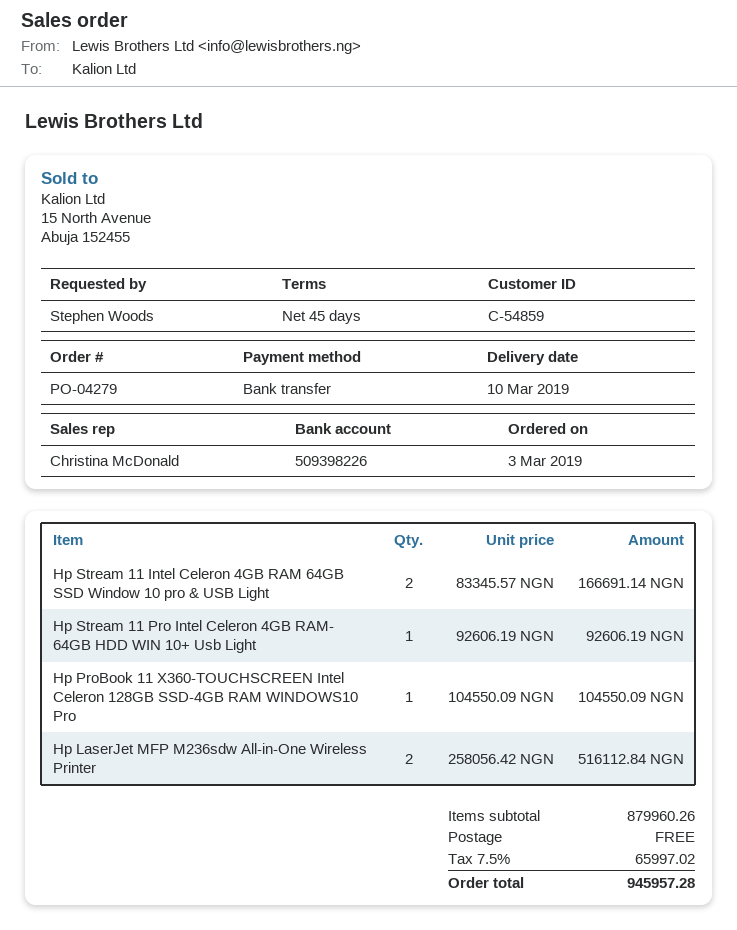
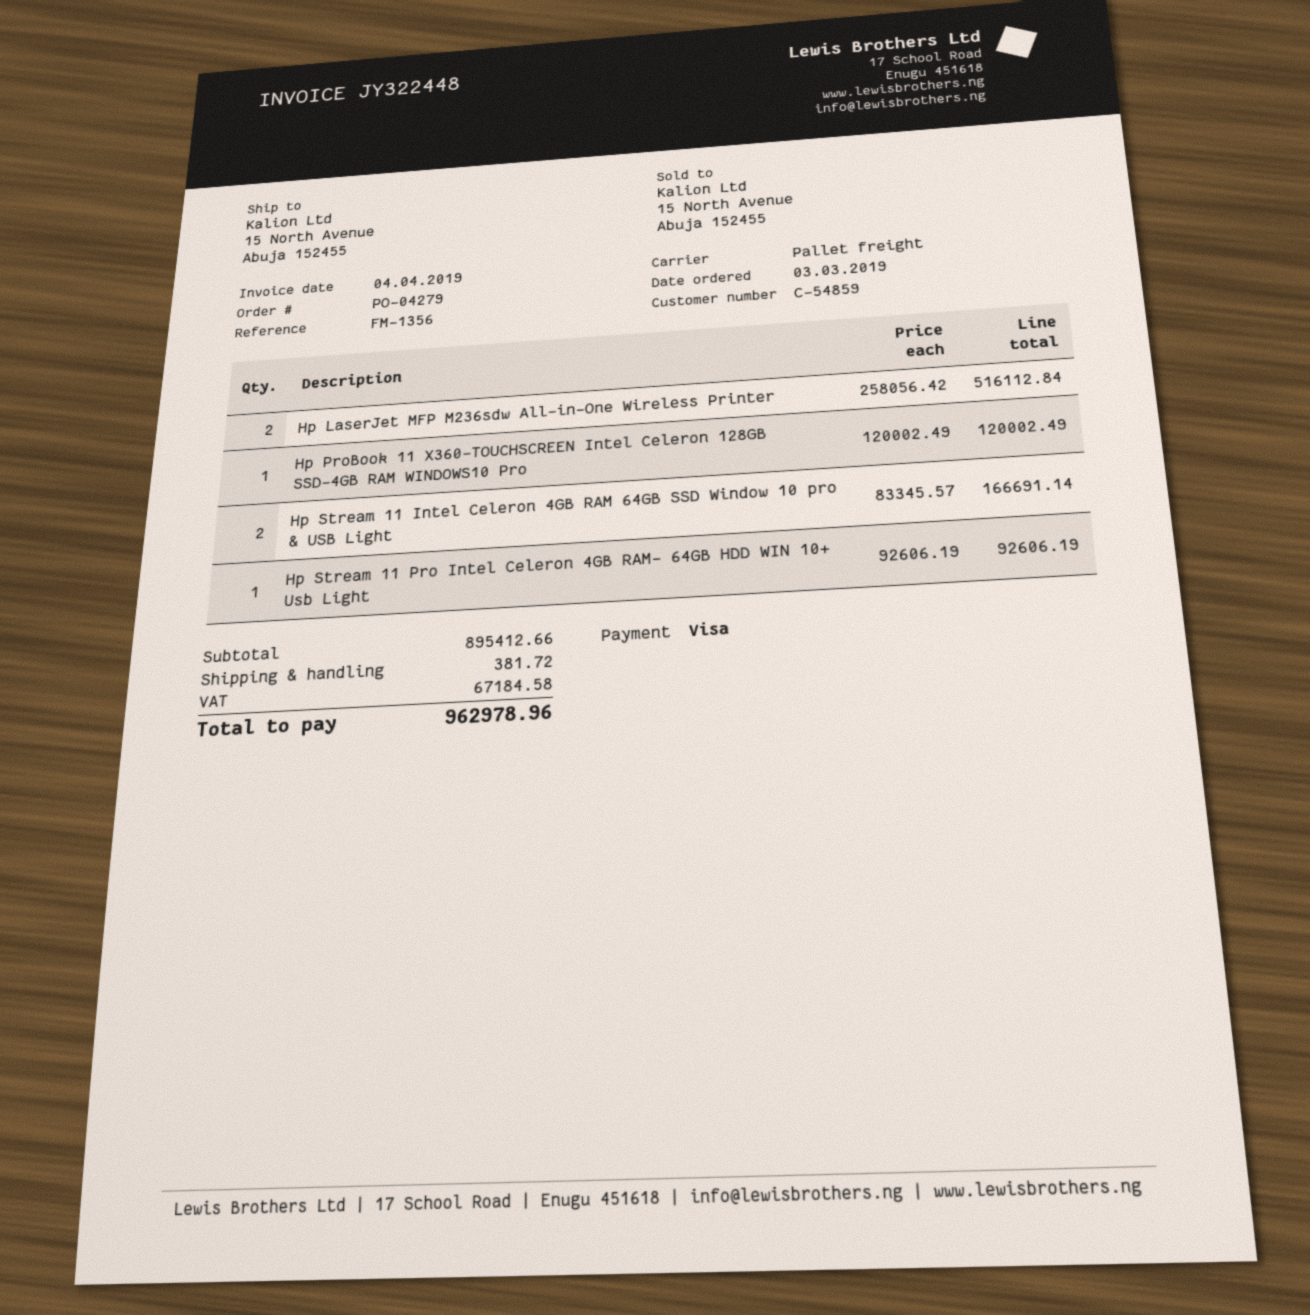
payment method: bank transfer -> Visa
Hp ProBook 11 X360-TOUCHSCREEN Intel Celeron 128GB SSD-4GB RAM WINDOWS10 Pro: 1 x 104550.09 = 104550.09 -> 1 x 120002.49 = 120002.49
subtotal: 879960.26 -> 895412.66
shipping: 0.00 -> 381.72
tax: 65997.02 -> 67184.58
total: 945957.28 -> 962978.96

